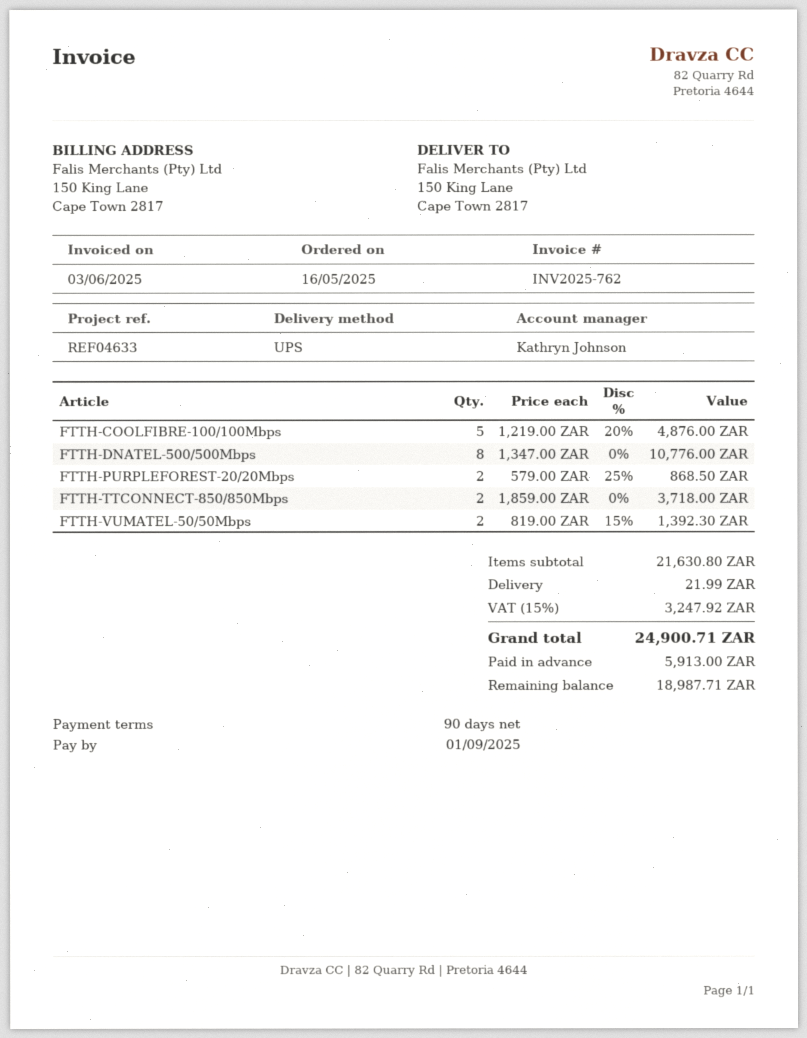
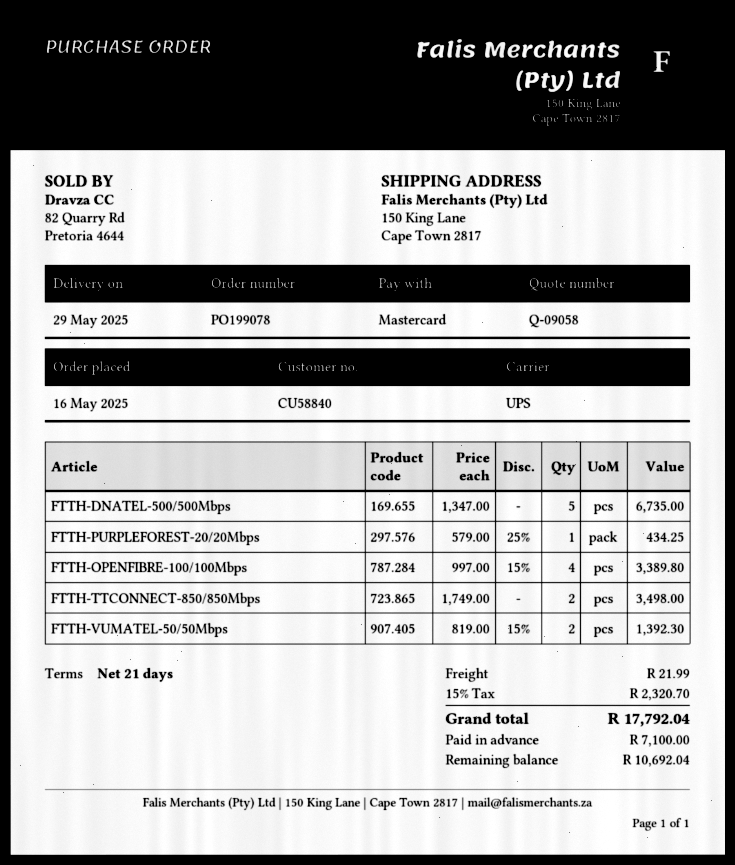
payment terms: 90 days -> 21 days
FTTH-COOLFIBRE-100/100Mbps: 5 x 1219.00 - 20% = 4876.00 -> none
FTTH-DNATEL-500/500Mbps: 8 x 1347.00 = 10776.00 -> 5 x 1347.00 = 6735.00
FTTH-PURPLEFOREST-20/20Mbps: 2 x 579.00 - 25% = 868.50 -> 1 x 579.00 - 25% = 434.25
FTTH-TTCONNECT-850/850Mbps: 2 x 1859.00 = 3718.00 -> 2 x 1749.00 = 3498.00
FTTH-OPENFIBRE-100/100Mbps: none -> 4 x 997.00 - 15% = 3389.80
tax: 15% = 3247.92 -> 15% = 2320.70
total: 24900.71 -> 17792.04
deposit: 5913.00 -> 7100.00
balance: 18987.71 -> 10692.04

